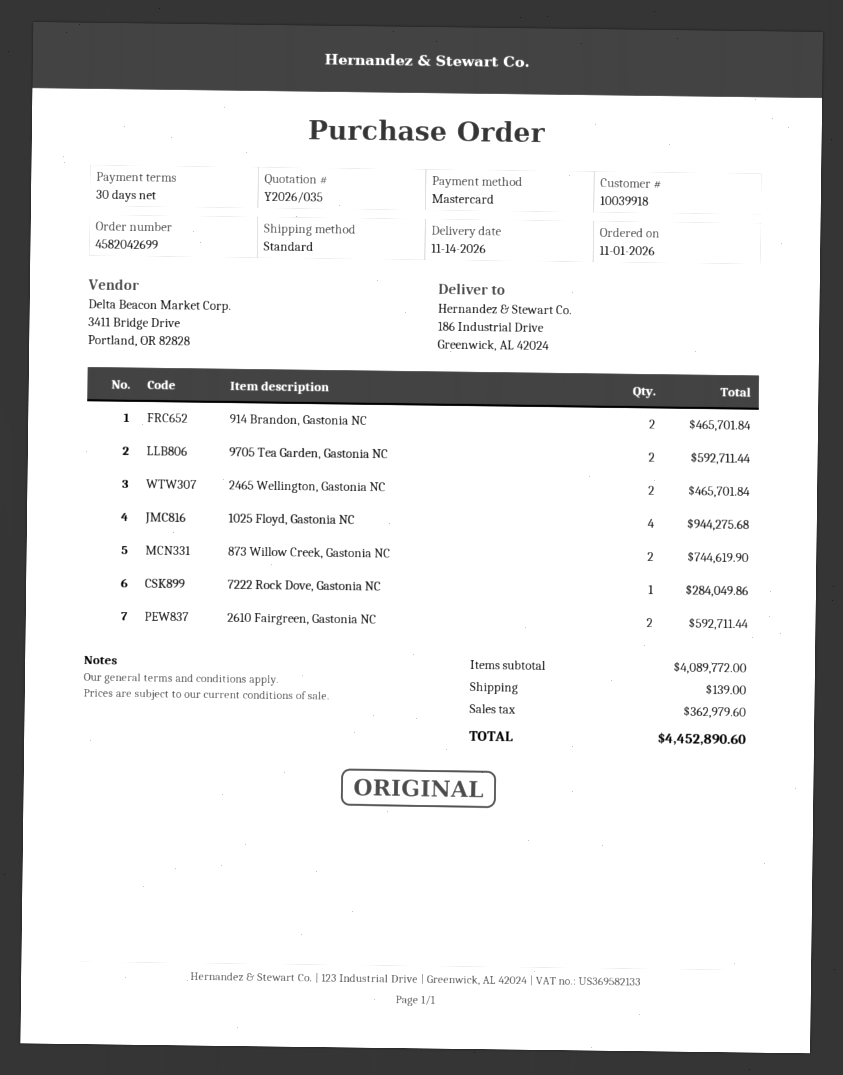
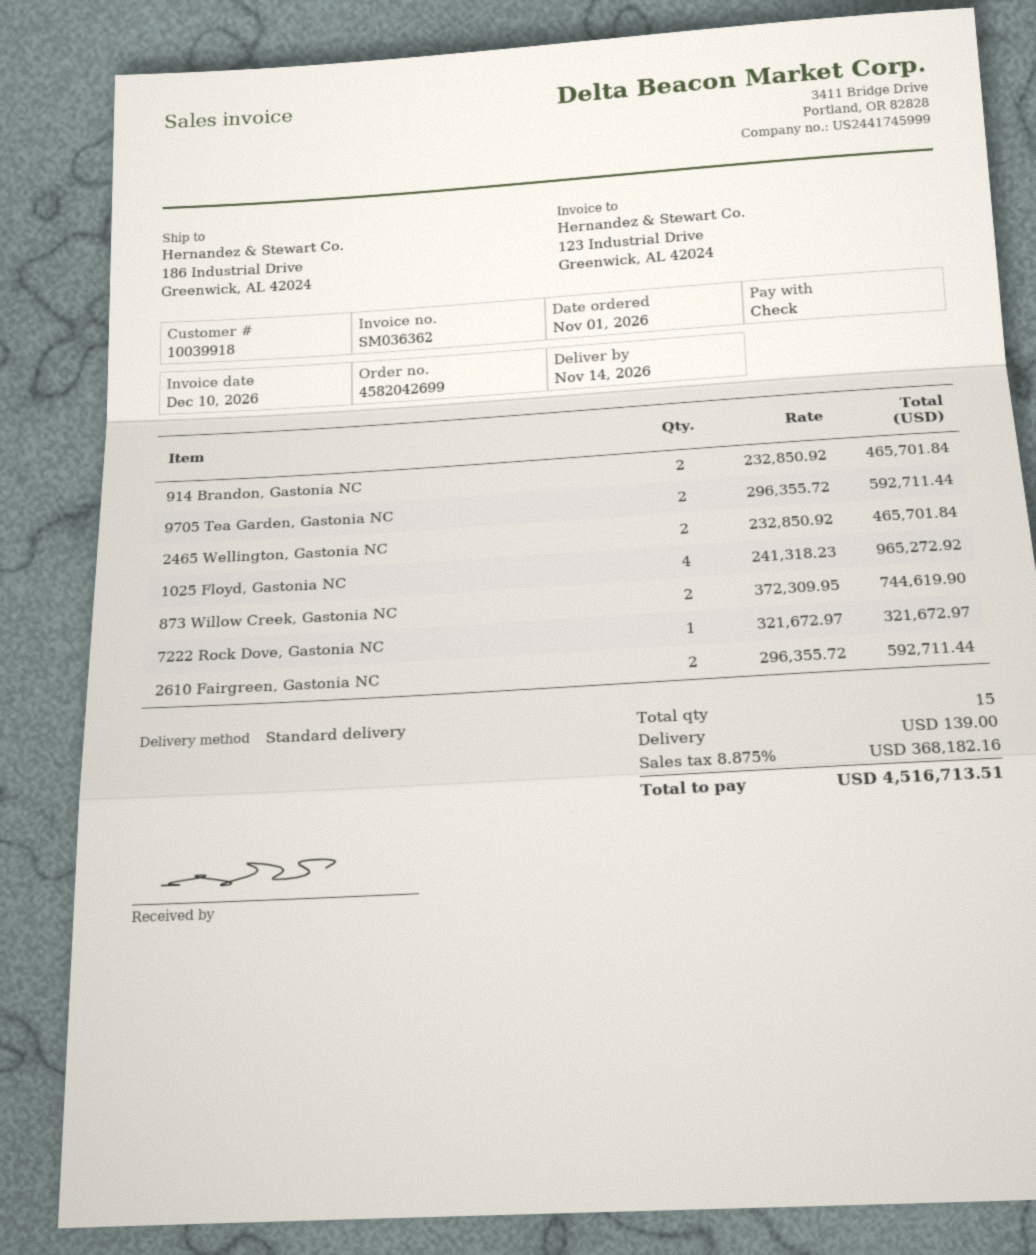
payment method: Mastercard -> cheque
1025 Floyd, Gastonia NC: 4 for 944275.68 -> 4 for 965272.92
7222 Rock Dove, Gastonia NC: 1 for 284049.86 -> 1 for 321672.97
tax: 362979.60 -> 368182.16
total: 4452890.60 -> 4516713.51

